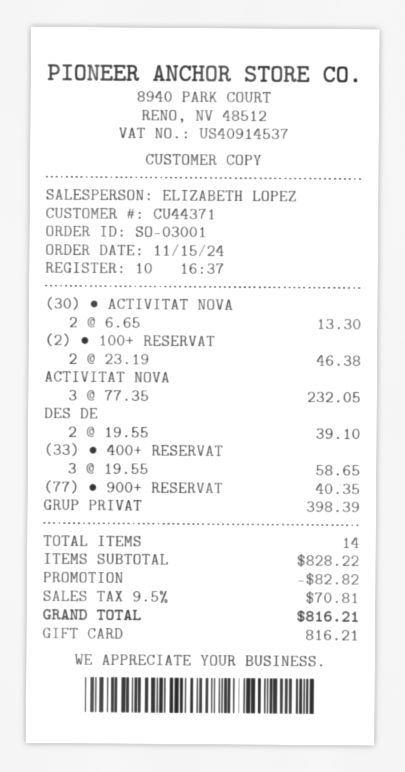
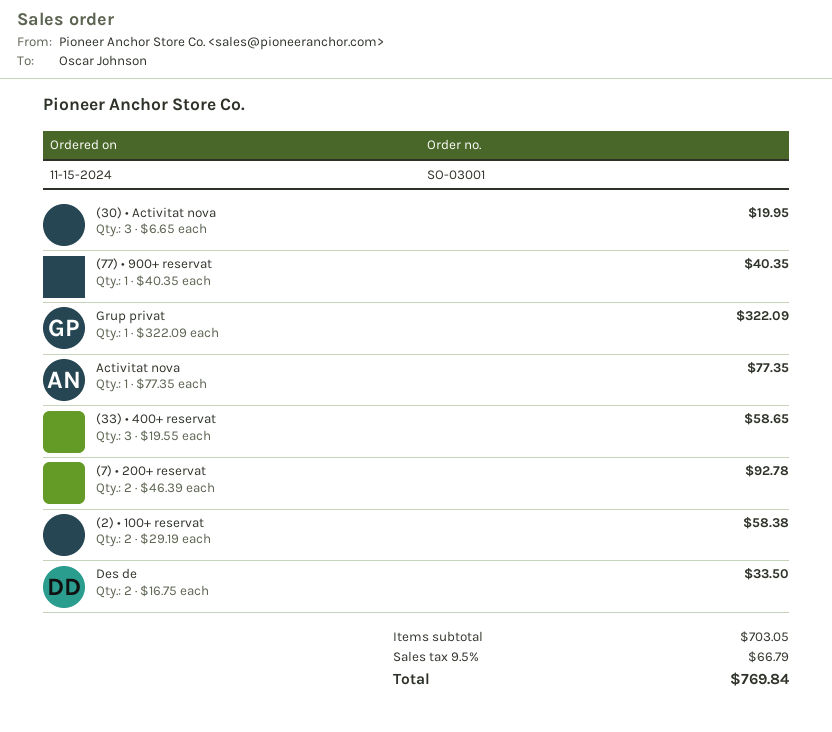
(30) • ACTIVITAT NOVA: 2 x 6.65 = 13.30 -> 3 x 6.65 = 19.95
(2) • 100+ RESERVAT: 2 x 23.19 = 46.38 -> 2 x 29.19 = 58.38
ACTIVITAT NOVA: 3 x 77.35 = 232.05 -> 1 x 77.35 = 77.35
DES DE: 2 x 19.55 = 39.10 -> 2 x 16.75 = 33.50
GRUP PRIVAT: 1 x 398.39 = 398.39 -> 1 x 322.09 = 322.09
(7) • 200+ reservat: none -> 2 x 46.39 = 92.78
subtotal: 828.22 -> 703.05
discount: 82.82 -> none
tax: 9.5% = 70.81 -> 9.5% = 66.79
total: 816.21 -> 769.84

